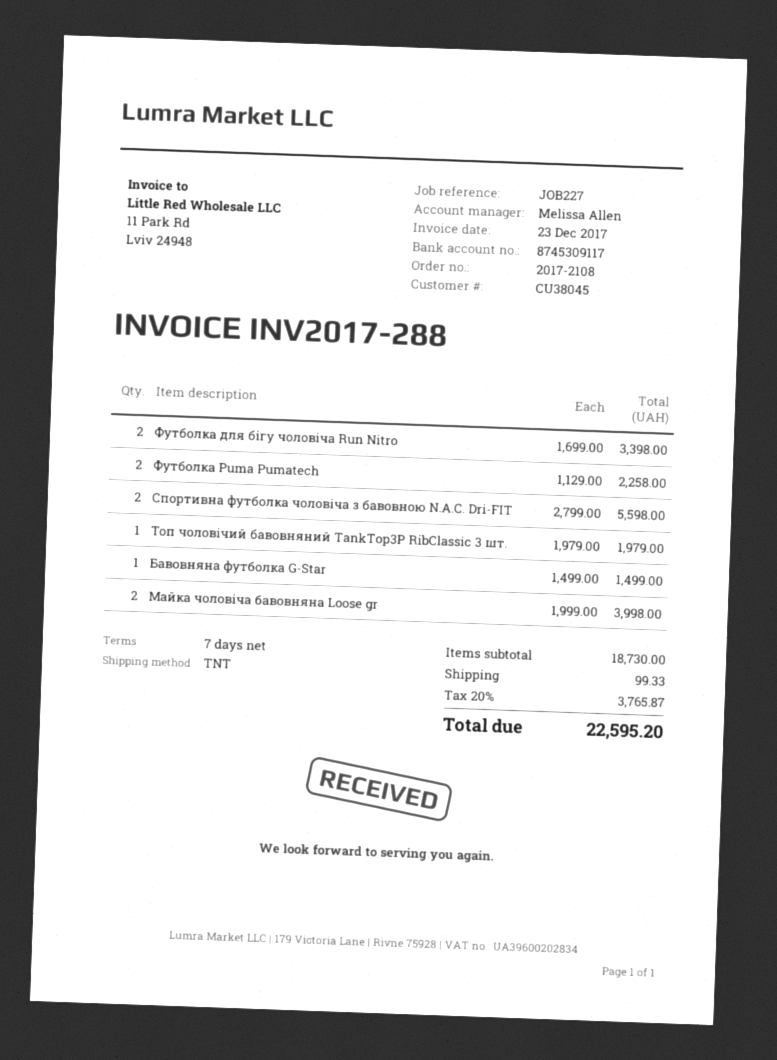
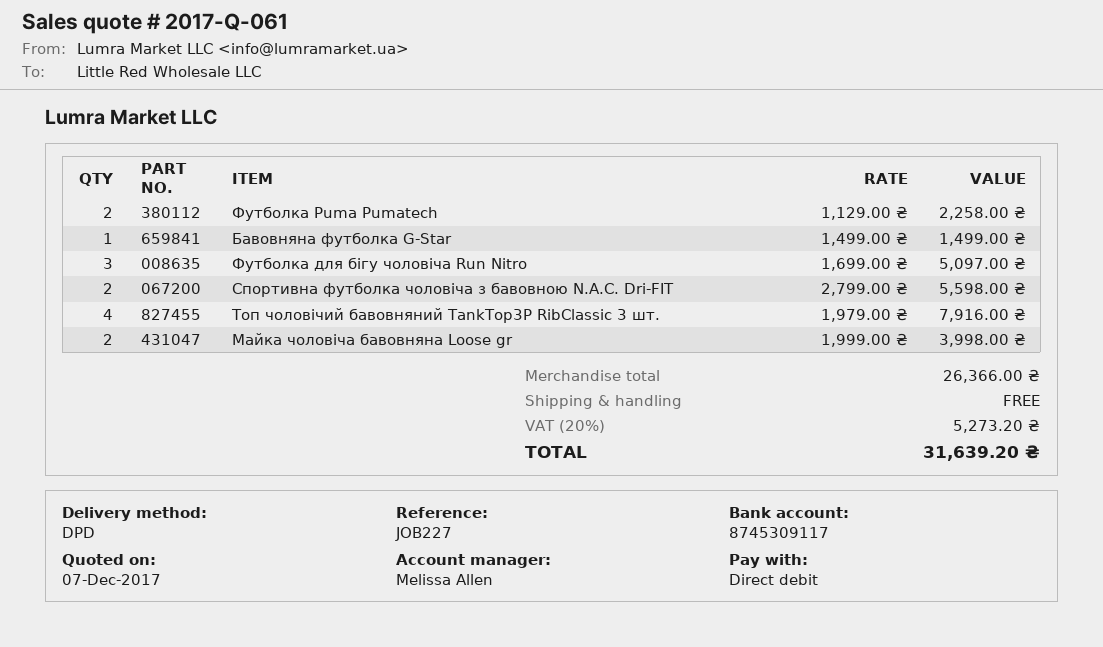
shipping method: TNT -> DPD
Футболка для бігу чоловіча Run Nitro: 2 x 1699.00 = 3398.00 -> 3 x 1699.00 = 5097.00
Топ чоловічий бавовняний TankTop3P RibClassic 3 шт.: 1 x 1979.00 = 1979.00 -> 4 x 1979.00 = 7916.00
subtotal: 18730.00 -> 26366.00
shipping: 99.33 -> 0.00
tax: 20% = 3765.87 -> 20% = 5273.20
total: 22595.20 -> 31639.20

